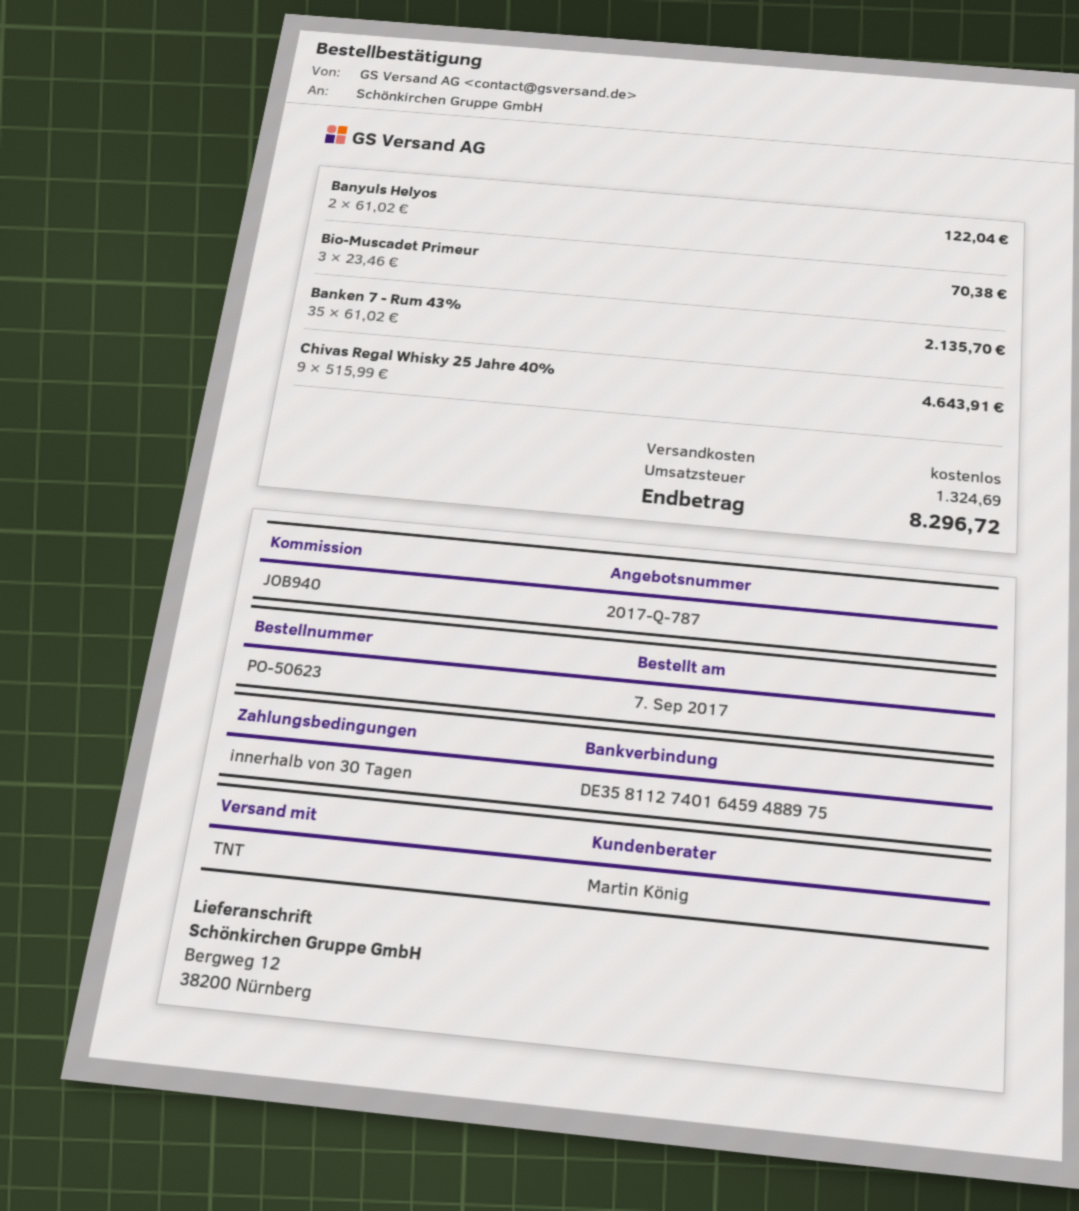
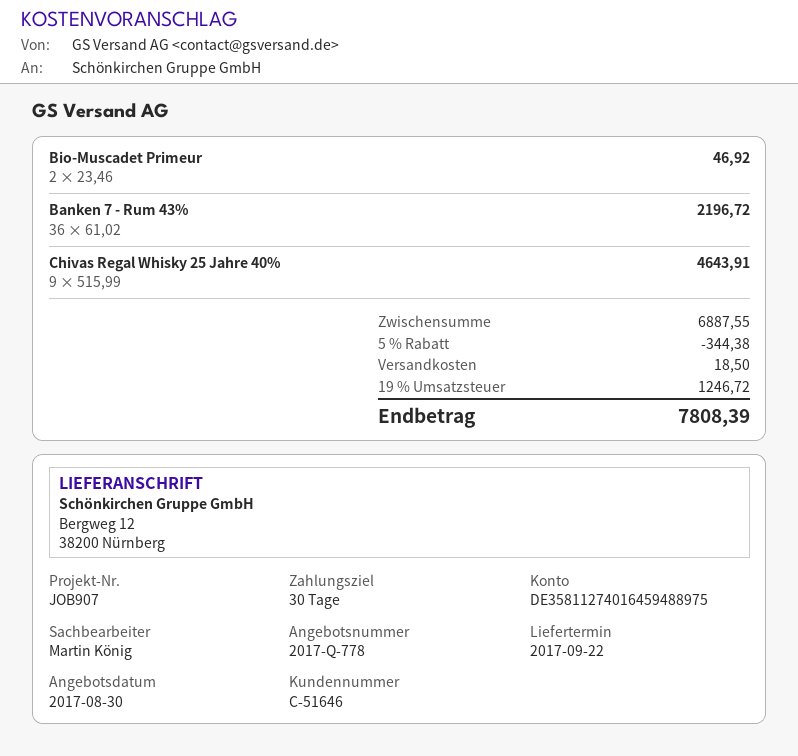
quote number: 2017-Q-787 -> 2017-Q-778
reference: JOB940 -> JOB907
Banyuls Helyos: 2 x 61.02 = 122.04 -> none
Bio-Muscadet Primeur: 3 x 23.46 = 70.38 -> 2 x 23.46 = 46.92
Banken 7 - Rum 43%: 35 x 61.02 = 2135.70 -> 36 x 61.02 = 2196.72
discount: none -> 5% = 344.38
shipping: 0.00 -> 18.50
tax: 1324.69 -> 1246.72
total: 8296.72 -> 7808.39

